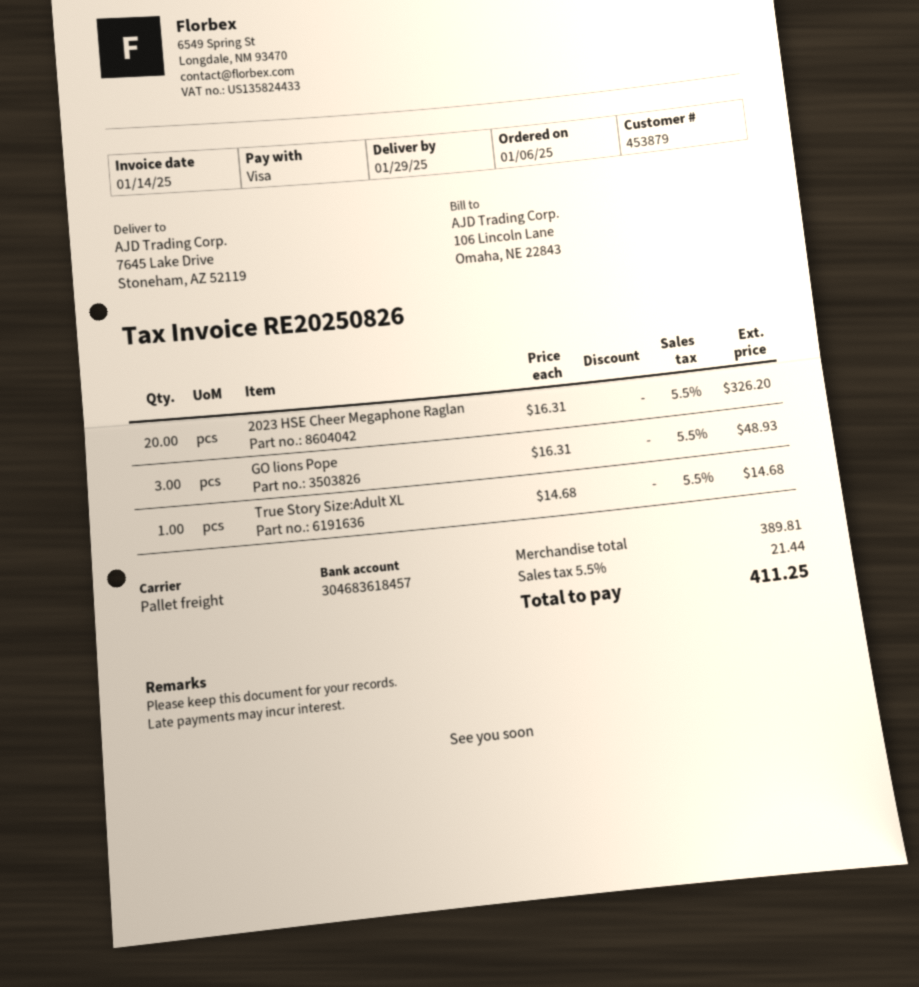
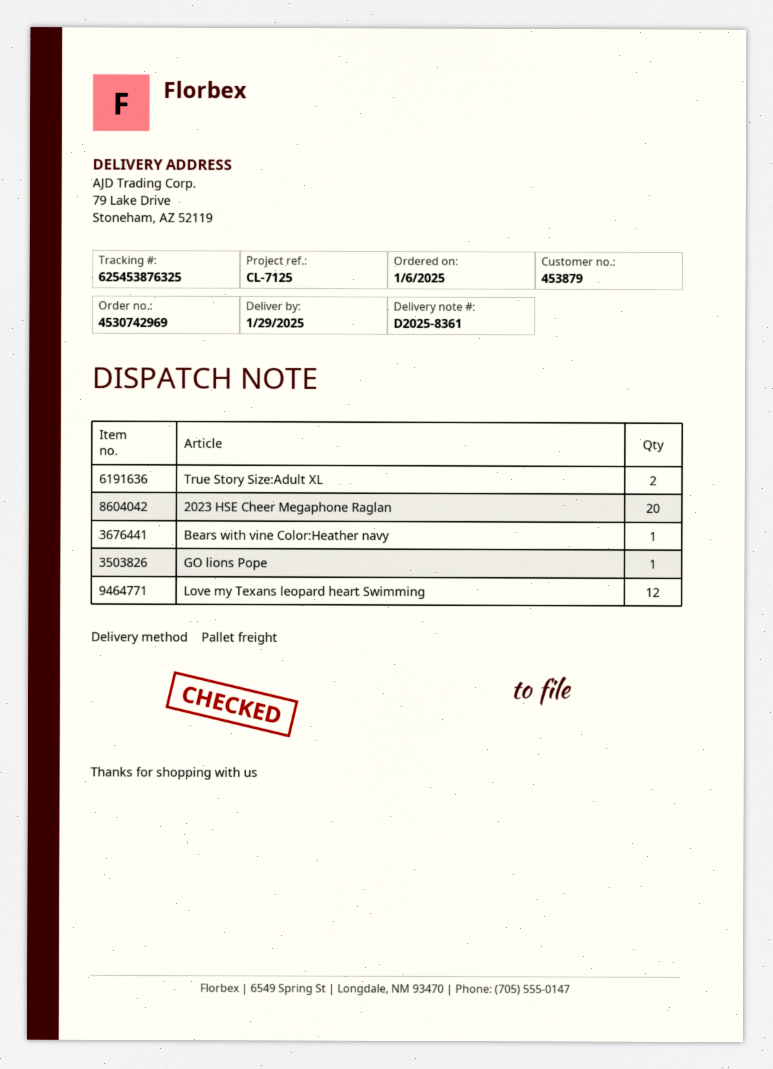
ship to: 7645 Lake Drive, Stoneham, AZ 52119 -> 79 Lake Drive, Stoneham, AZ 52119
GO lions Pope: 3 -> 1
True Story Size:Adult XL: 1 -> 2
Bears with vine Color:Heather navy: none -> 1
Love my Texans leopard heart Swimming: none -> 12

